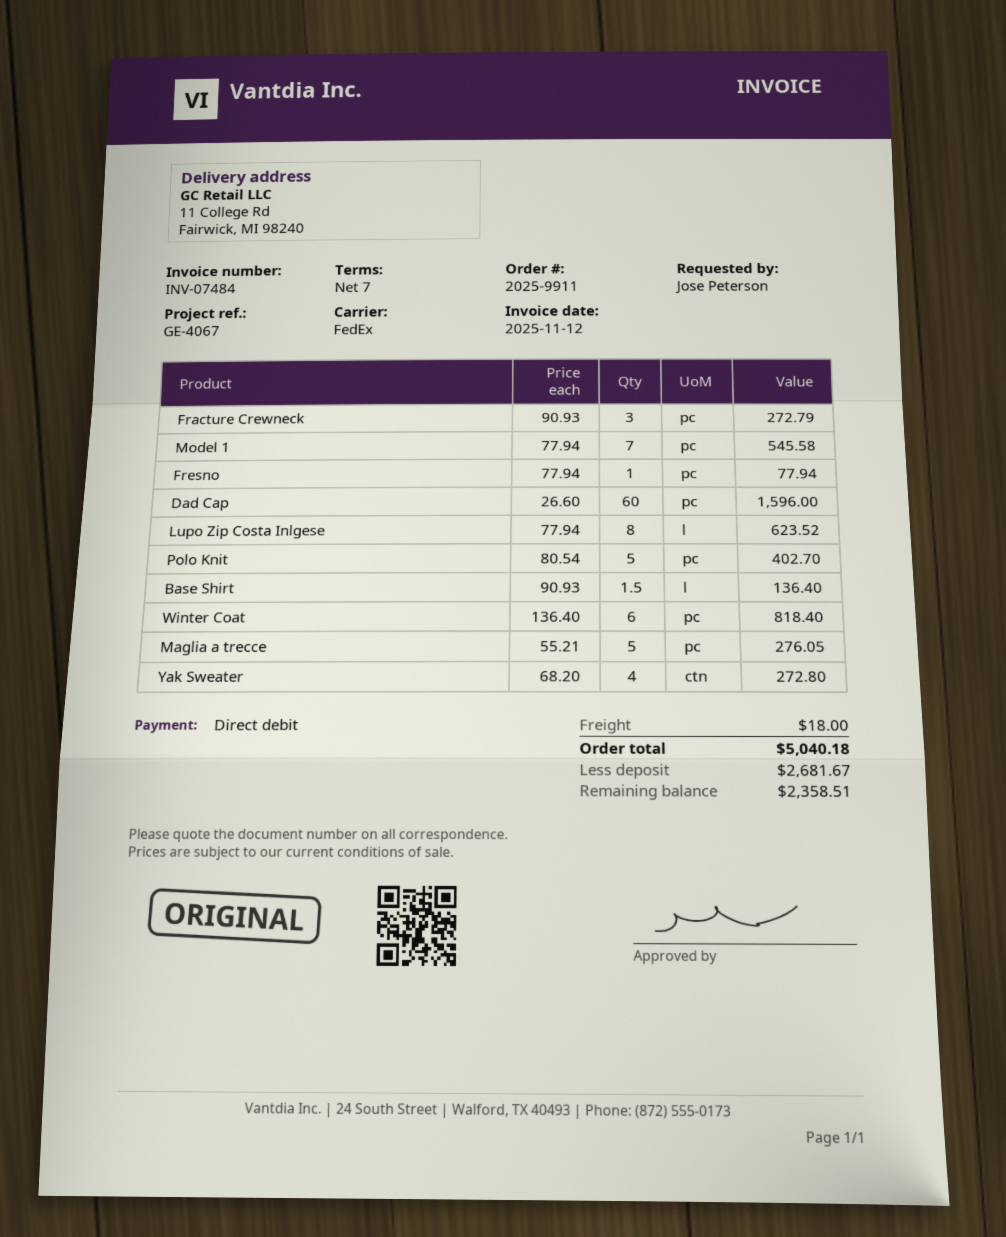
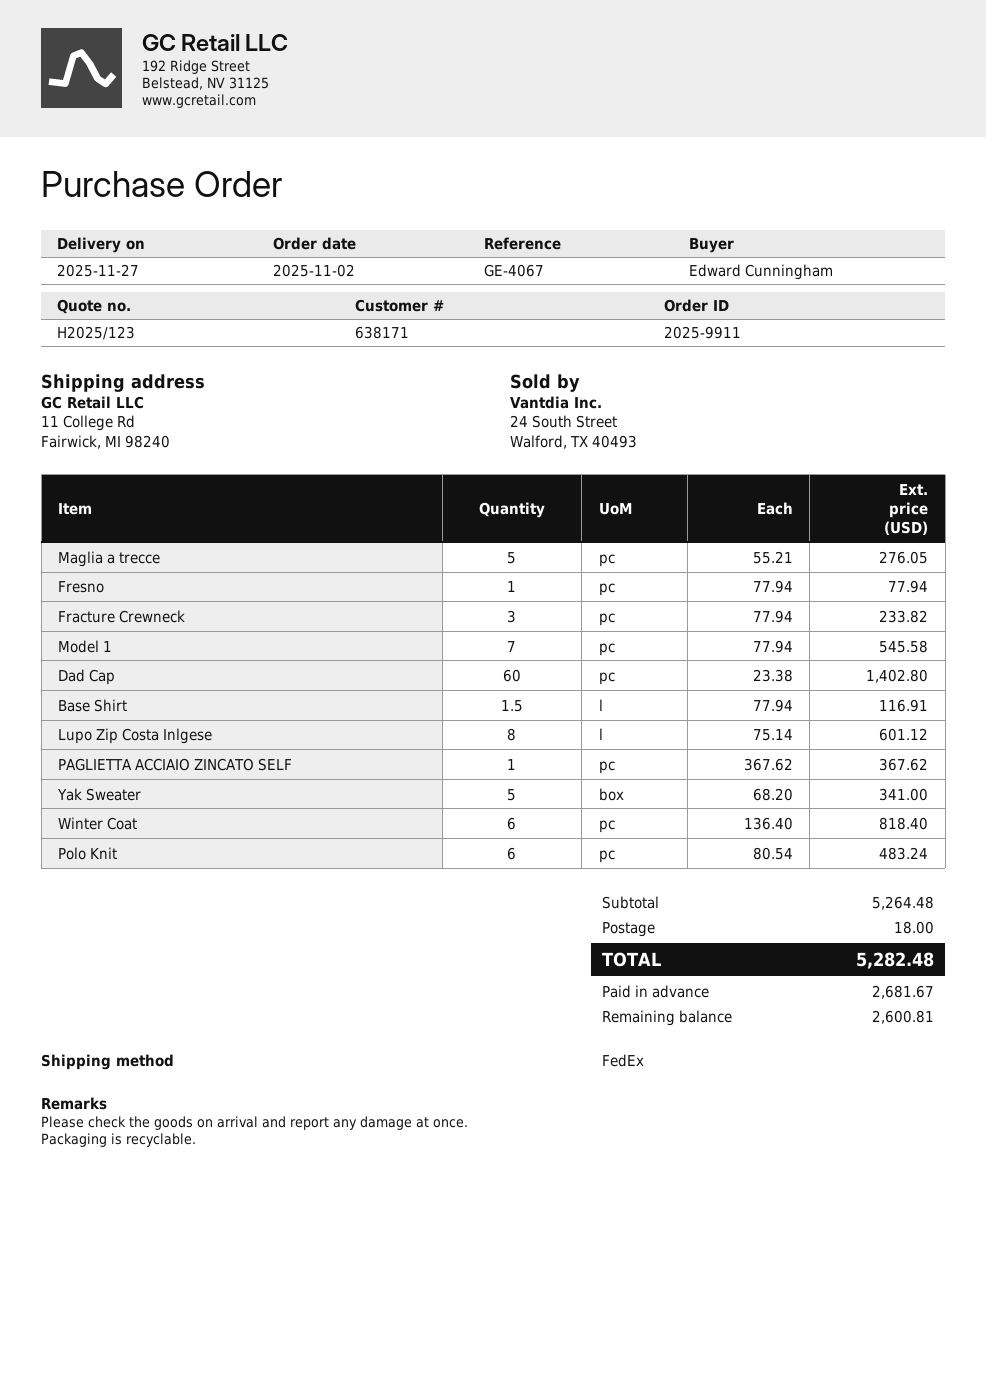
ordered by: Jose Peterson -> Edward Cunningham
Fracture Crewneck: 3 x 90.93 = 272.79 -> 3 x 77.94 = 233.82
Dad Cap: 60 x 26.60 = 1596.00 -> 60 x 23.38 = 1402.80
Lupo Zip Costa Inlgese: 8 x 77.94 = 623.52 -> 8 x 75.14 = 601.12
Polo Knit: 5 x 80.54 = 402.70 -> 6 x 80.54 = 483.24
Base Shirt: 1.5 x 90.93 = 136.40 -> 1.5 x 77.94 = 116.91
Yak Sweater: 4 x 68.20 = 272.80 -> 5 x 68.20 = 341.00
PAGLIETTA ACCIAIO ZINCATO SELF: none -> 1 x 367.62 = 367.62
total: 5040.18 -> 5282.48
balance: 2358.51 -> 2600.81

